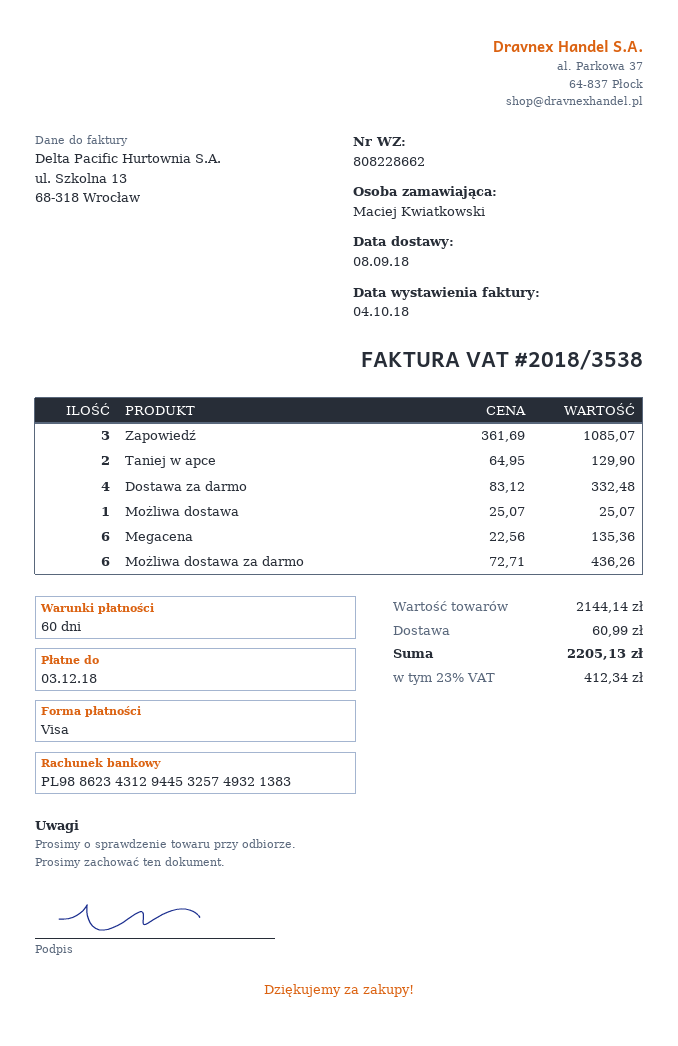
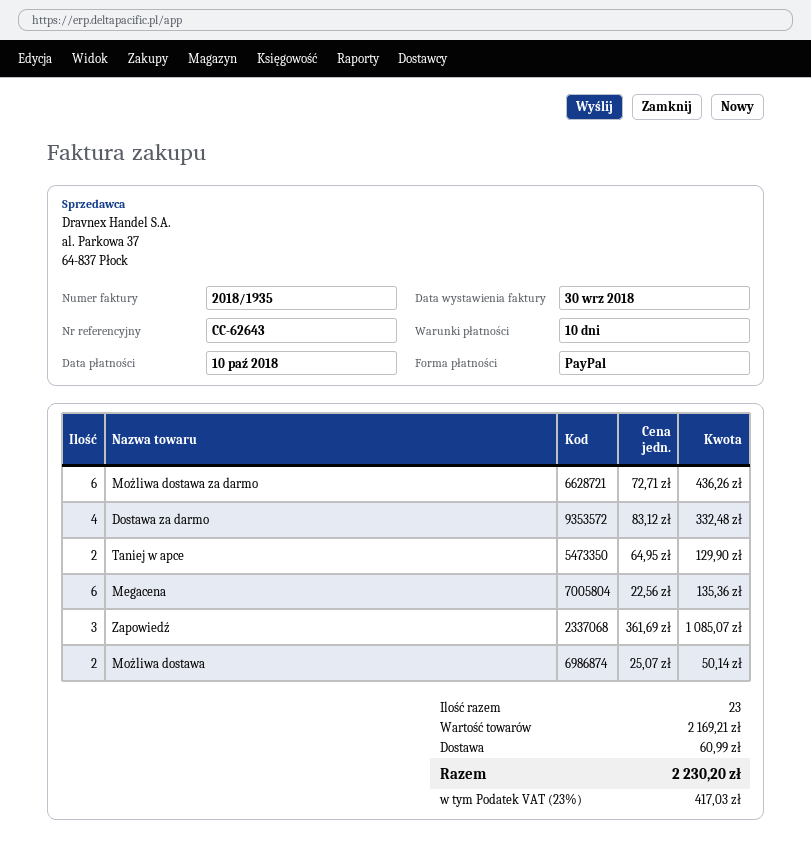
invoice number: 2018/3538 -> 2018/1935
invoice date: 2018-10-04 -> 2018-09-30
payment terms: 60 days -> 10 days
due date: 2018-12-03 -> 2018-10-10
payment method: Visa -> PayPal
Możliwa dostawa: 1 x 25.07 = 25.07 -> 2 x 25.07 = 50.14
subtotal: 2144.14 -> 2169.21
tax: 23% = 412.34 -> 23% = 417.03
total: 2205.13 -> 2230.20

